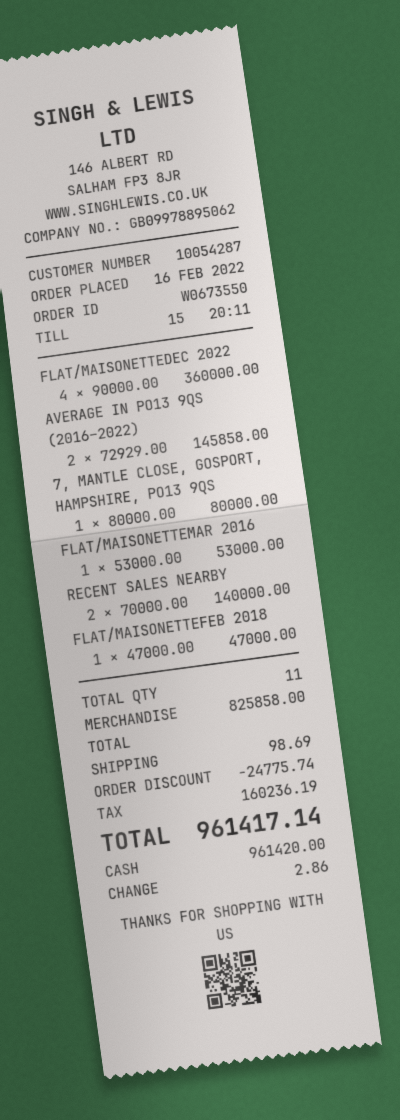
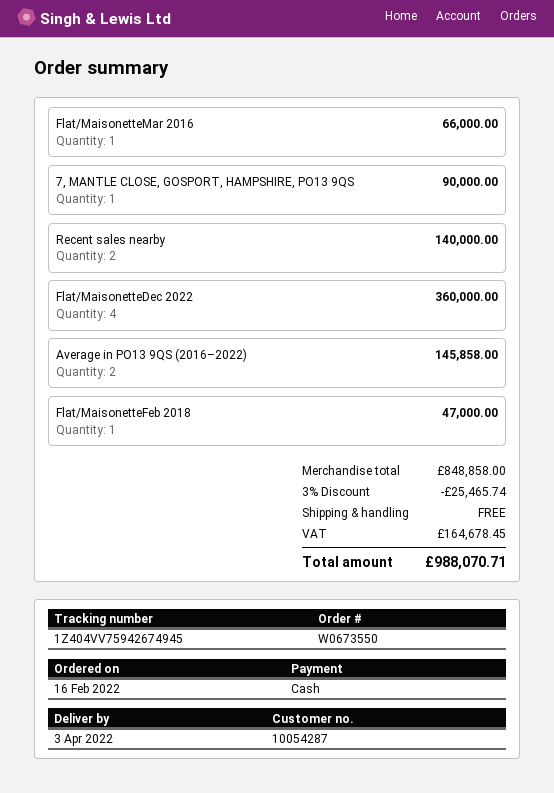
7, MANTLE CLOSE, GOSPORT, HAMPSHIRE, PO13 9QS: 1 for 80000.00 -> 1 for 90000.00
FLAT/MAISONETTEMAR 2016: 1 for 53000.00 -> 1 for 66000.00
subtotal: 825858.00 -> 848858.00
discount: 24775.74 -> 25465.74
shipping: 98.69 -> 0.00
tax: 160236.19 -> 164678.45
total: 961417.14 -> 988070.71

